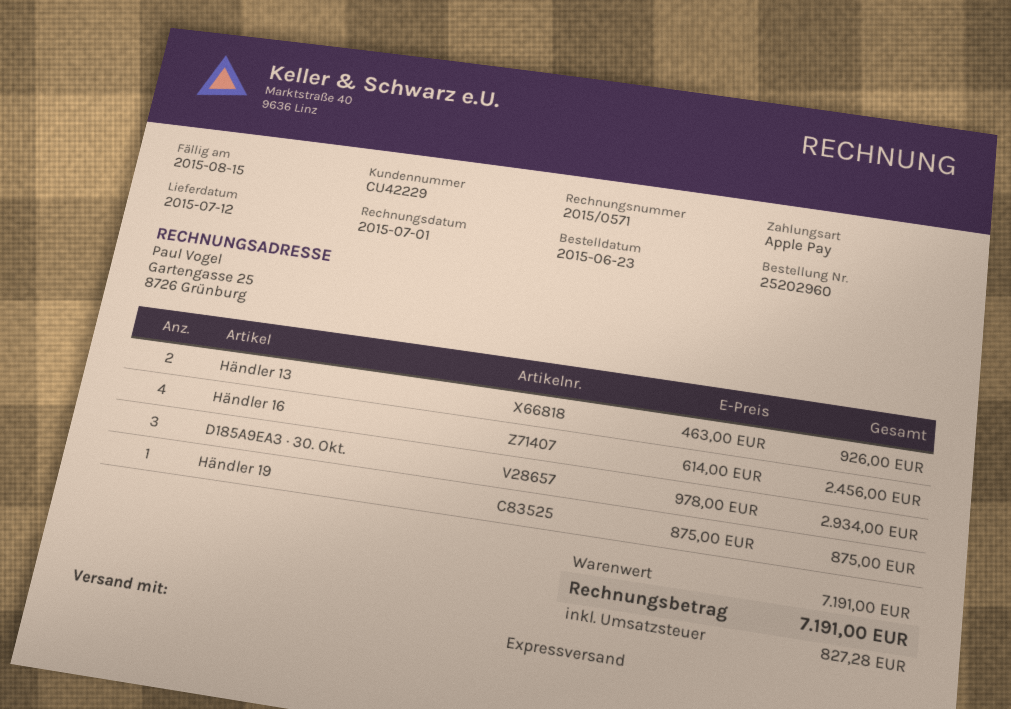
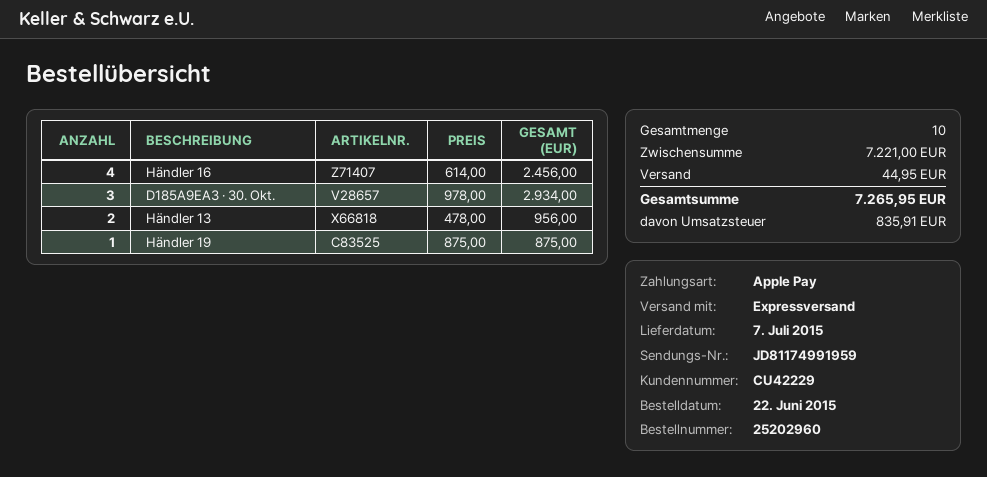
order date: 2015-06-23 -> 2015-06-22
delivery date: 2015-07-12 -> 2015-07-07
Händler 13: 2 x 463.00 = 926.00 -> 2 x 478.00 = 956.00
subtotal: 7191.00 -> 7221.00
shipping: none -> 44.95
tax: 827.28 -> 835.91
total: 7191.00 -> 7265.95

